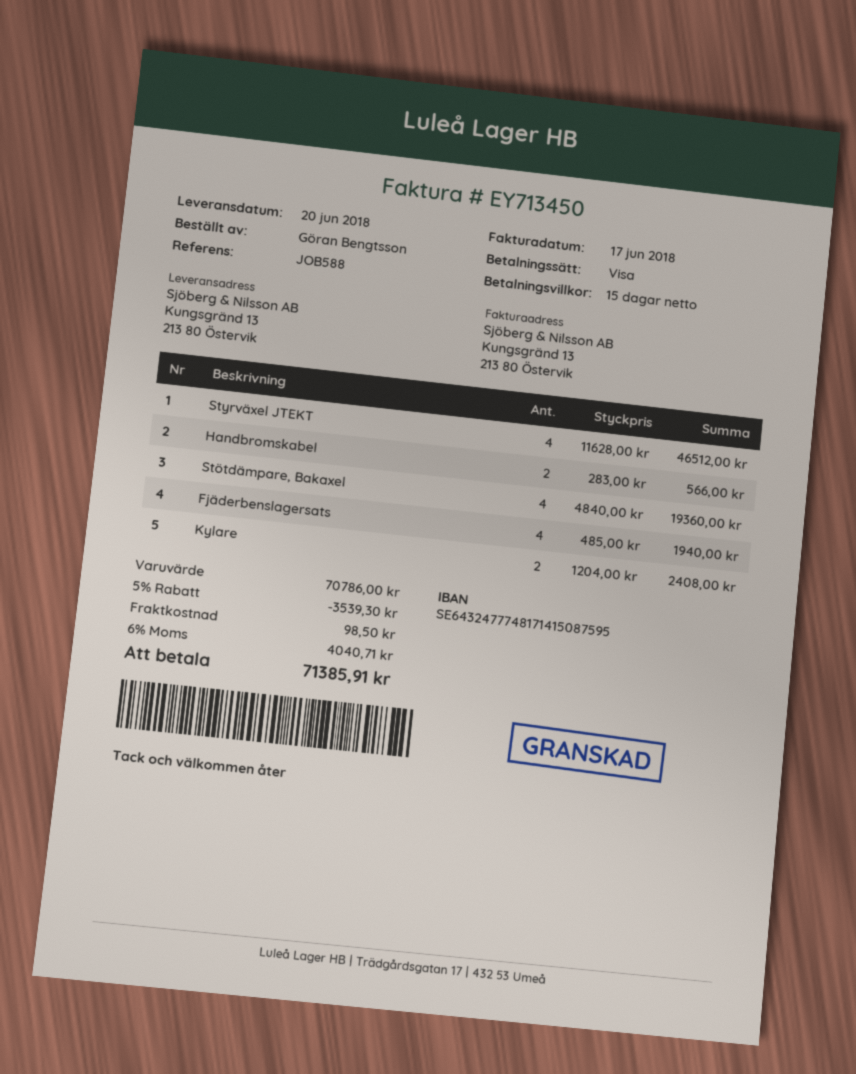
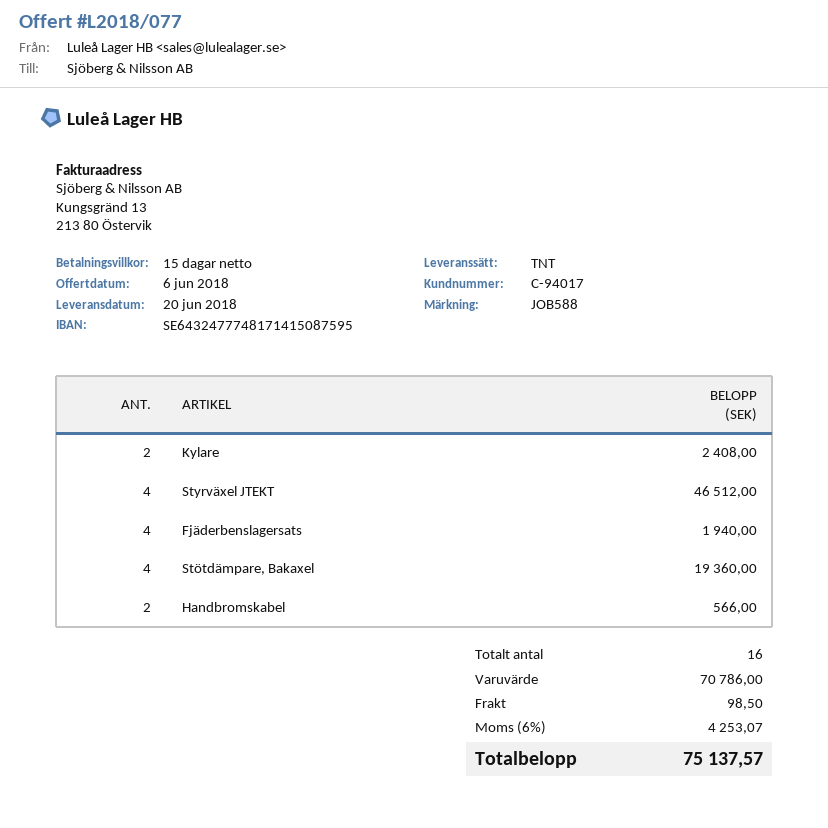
discount: 5% = 3539.30 -> none
tax: 6% = 4040.71 -> 6% = 4253.07
total: 71385.91 -> 75137.57

